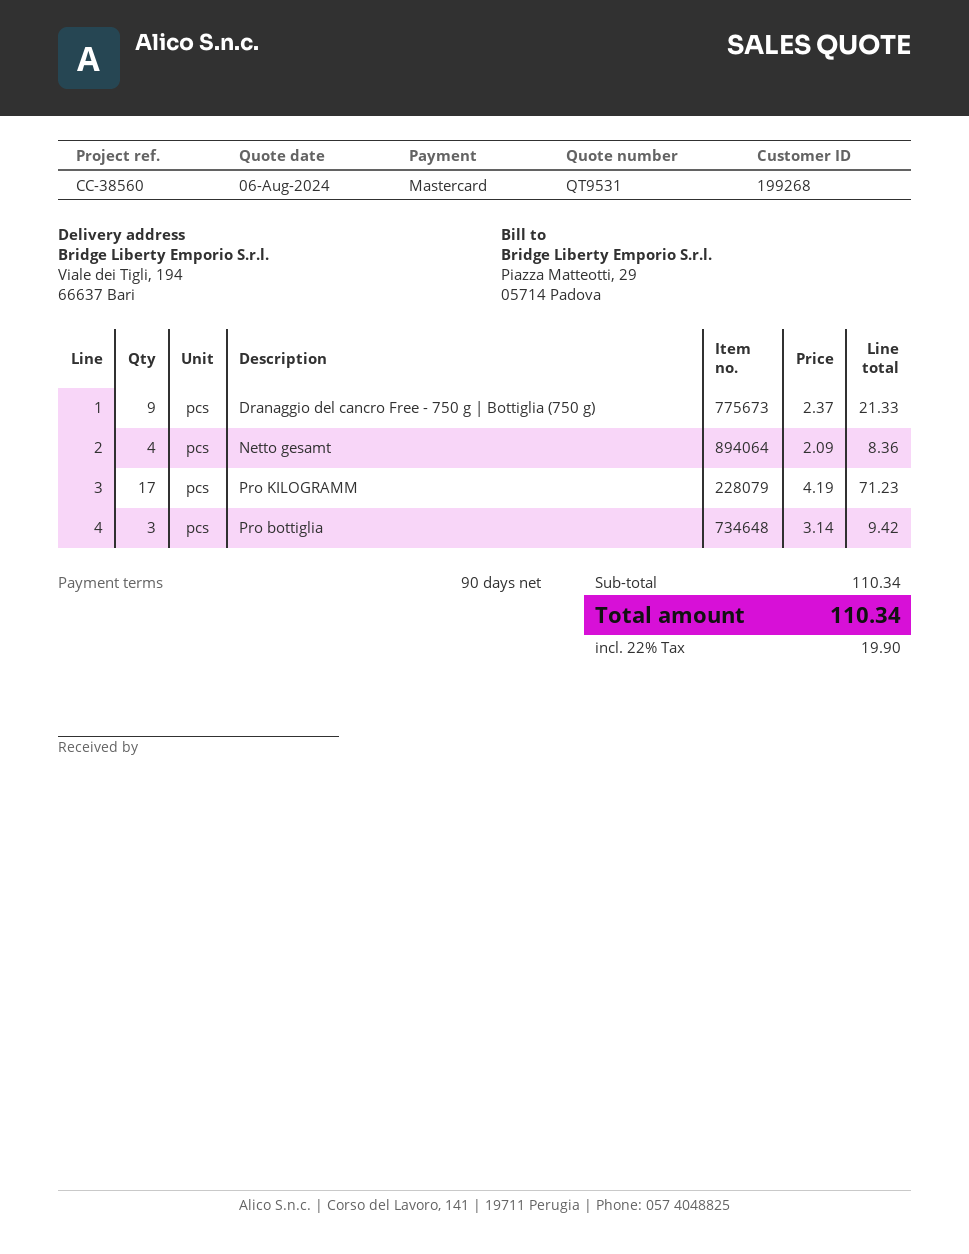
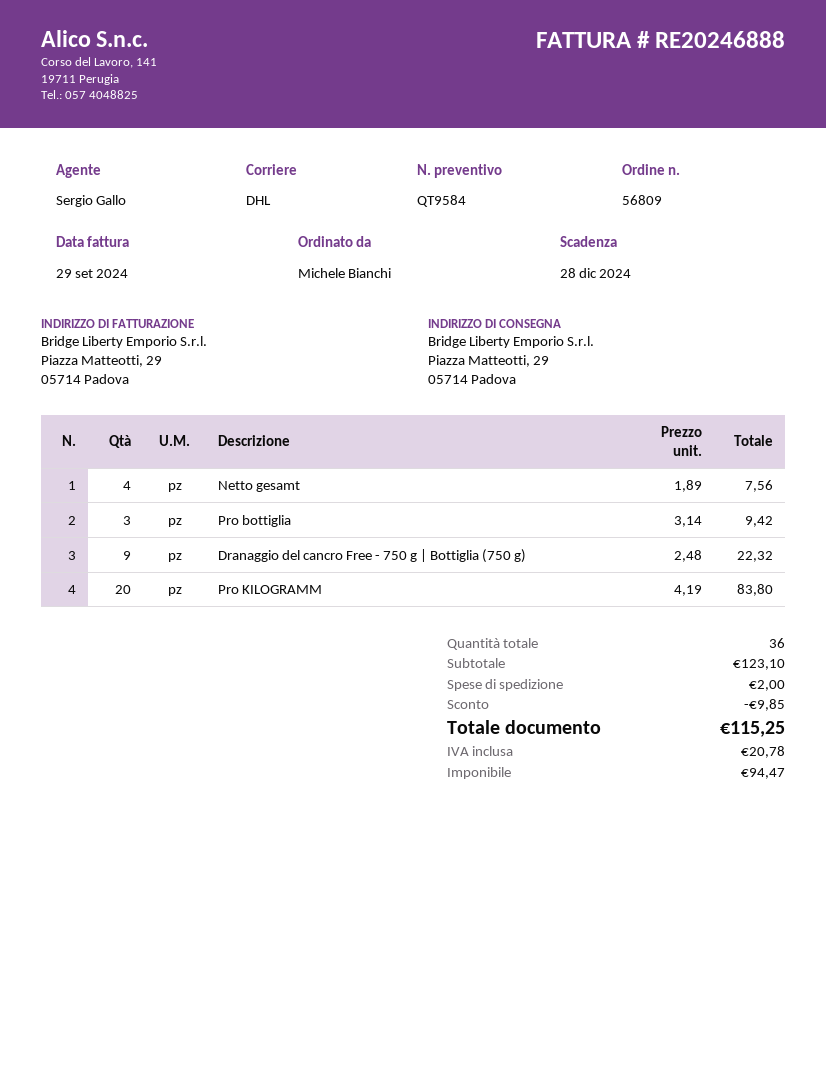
quote number: QT9531 -> QT9584
ship to: Viale dei Tigli, 194, 66637 Bari -> Piazza Matteotti, 29, 05714 Padova
Dranaggio del cancro Free - 750 g | Bottiglia (750 g): 9 x 2.37 = 21.33 -> 9 x 2.48 = 22.32
Netto gesamt: 4 x 2.09 = 8.36 -> 4 x 1.89 = 7.56
Pro KILOGRAMM: 17 x 4.19 = 71.23 -> 20 x 4.19 = 83.80
subtotal: 110.34 -> 123.10
discount: none -> 9.85
shipping: none -> 2.00
tax: 19.90 -> 20.78
total: 110.34 -> 115.25

